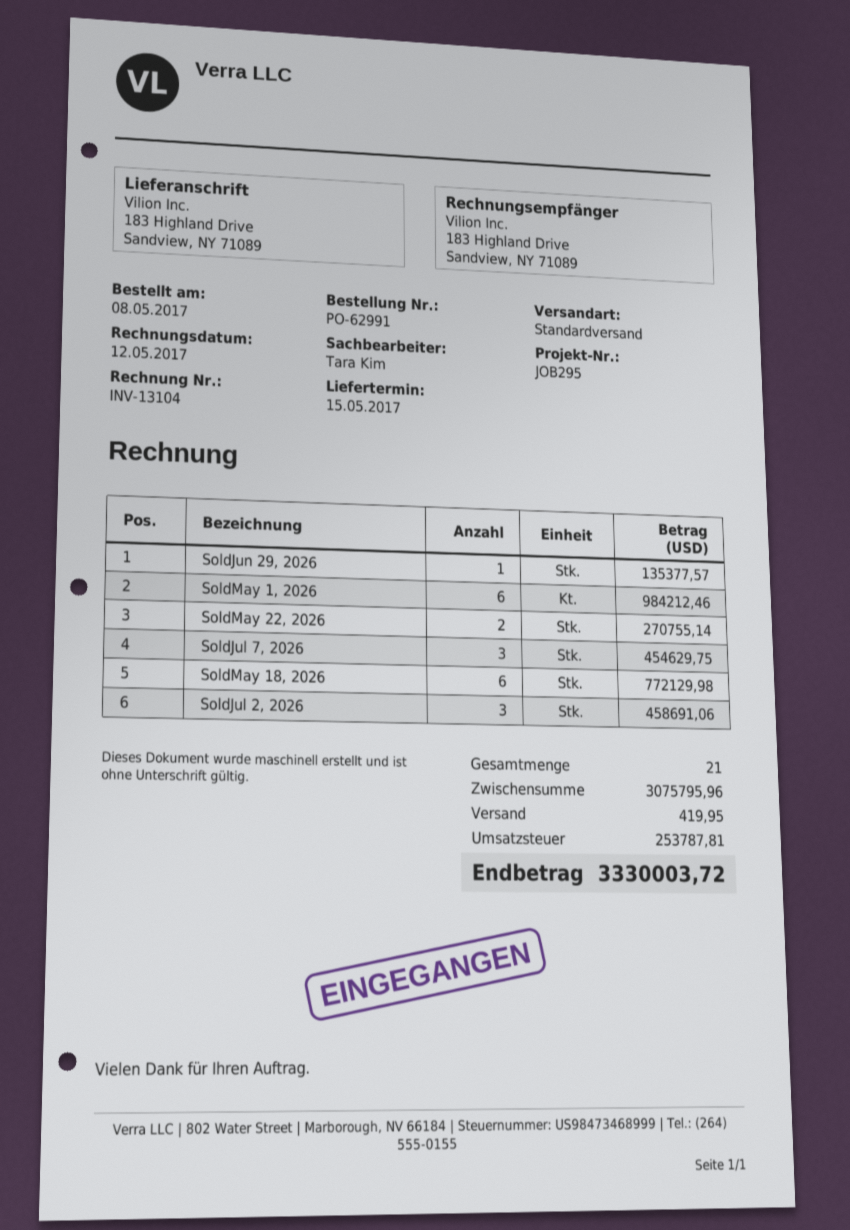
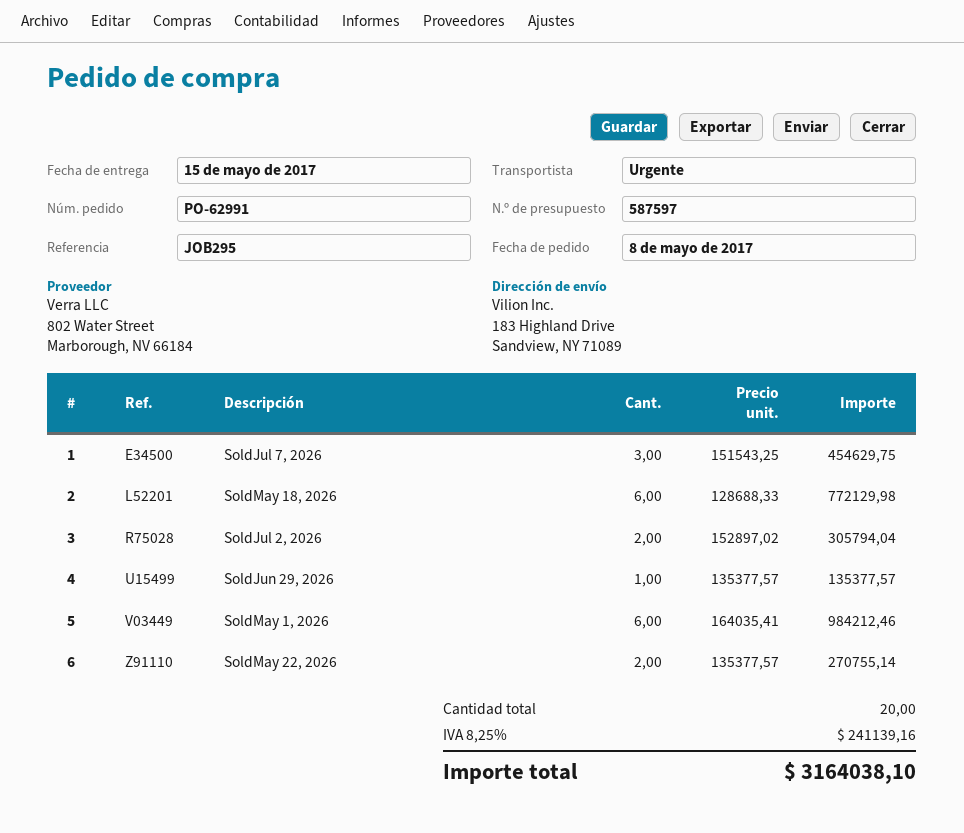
shipping method: standard -> express
SoldJul 2, 2026: 3 for 458691.06 -> 2 for 305794.04
total quantity: 21 -> 20
shipping: 419.95 -> none
tax: 253787.81 -> 241139.16
total: 3330003.72 -> 3164038.10

